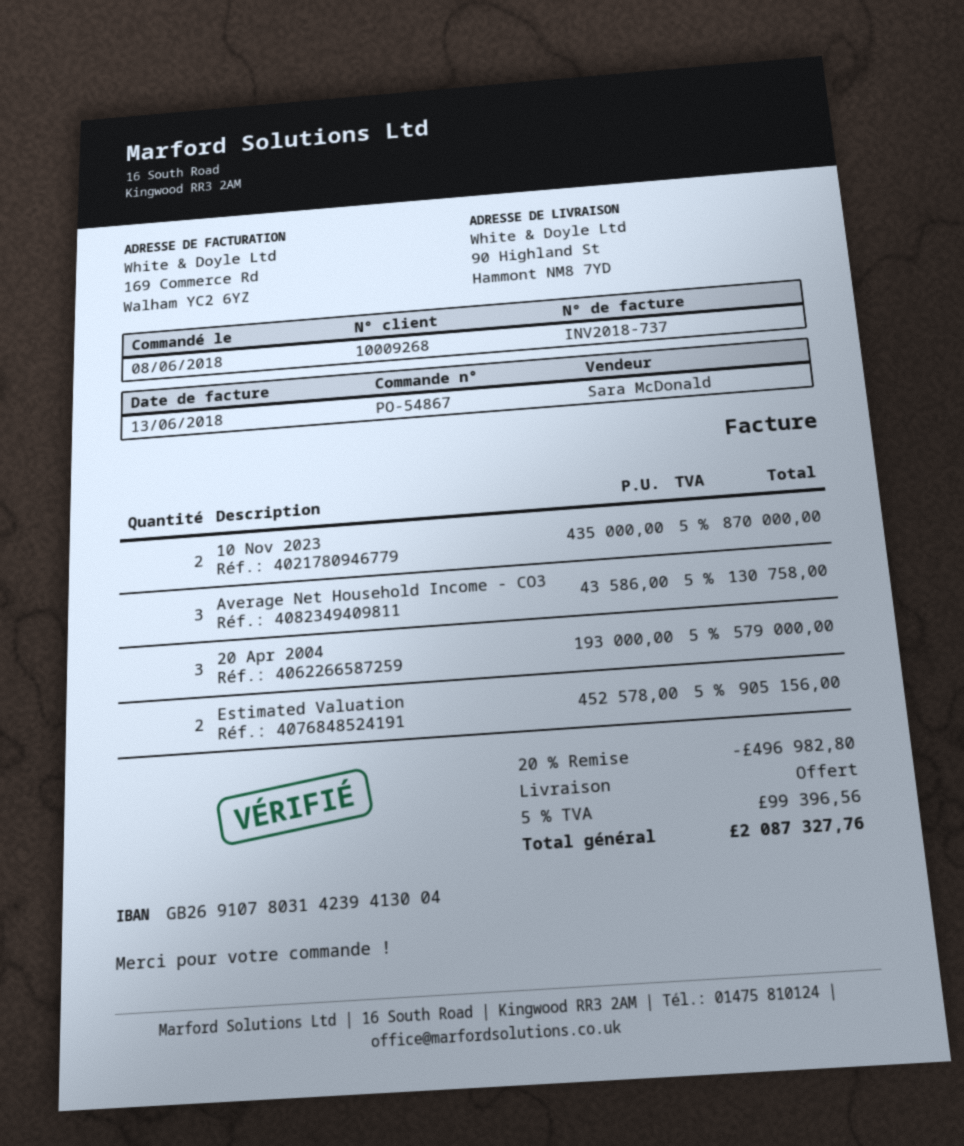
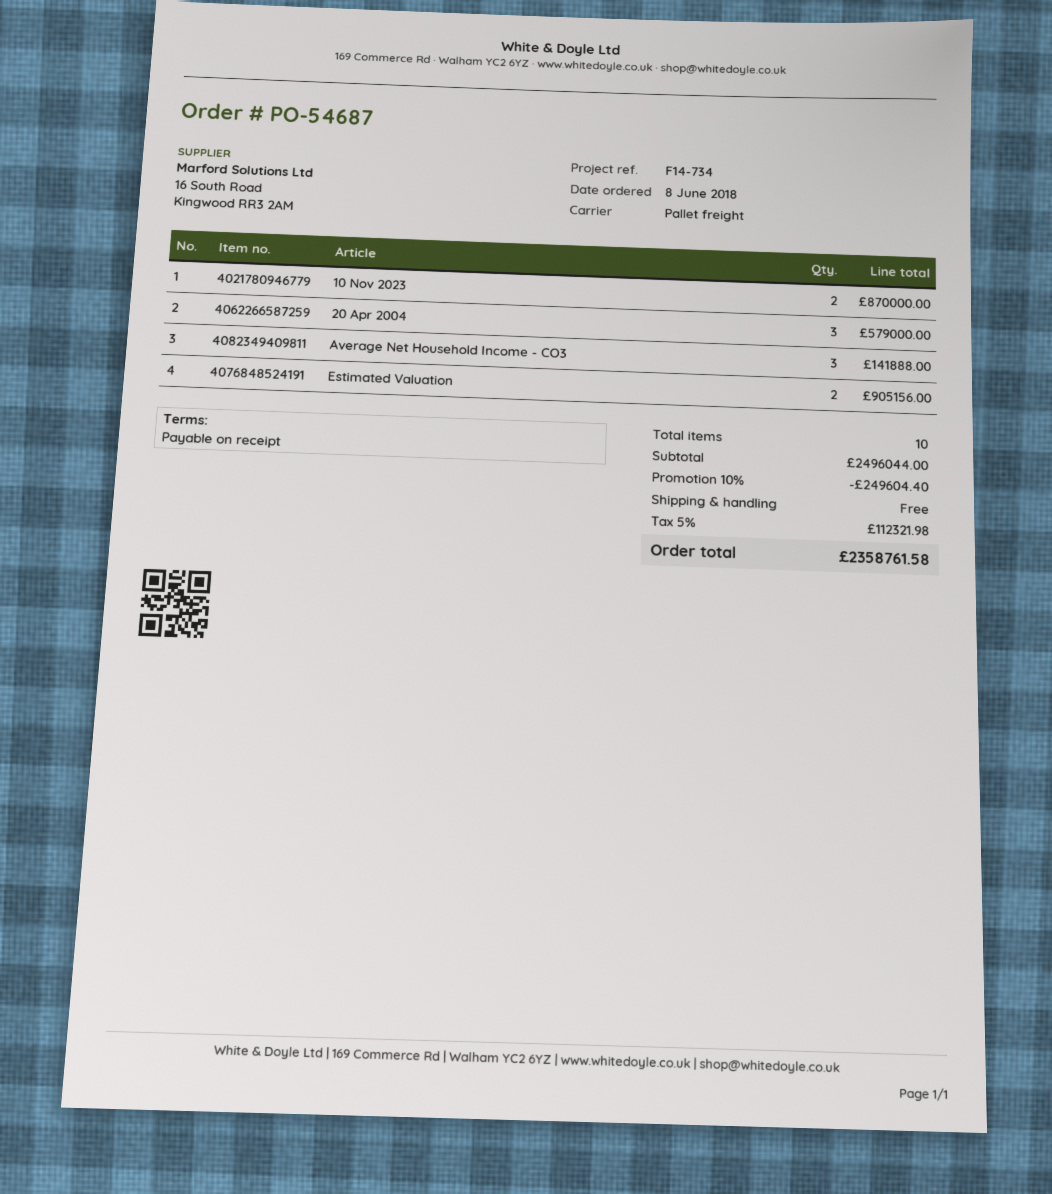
order number: PO-54867 -> PO-54687
Average Net Household Income - CO3: 3 for 130758.00 -> 3 for 141888.00
discount: 20% = 496982.80 -> 10% = 249604.40
tax: 5% = 99396.56 -> 5% = 112321.98
total: 2087327.76 -> 2358761.58

